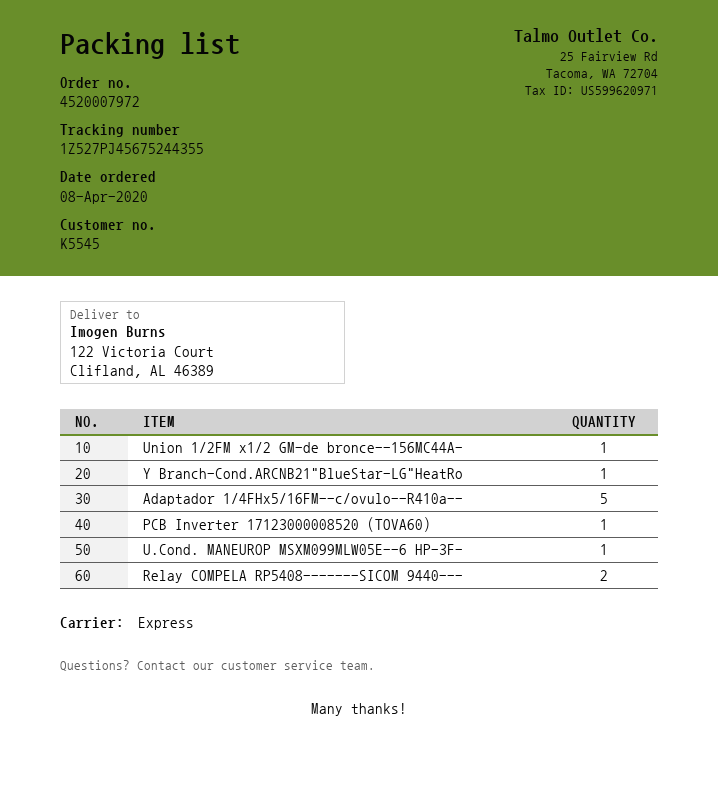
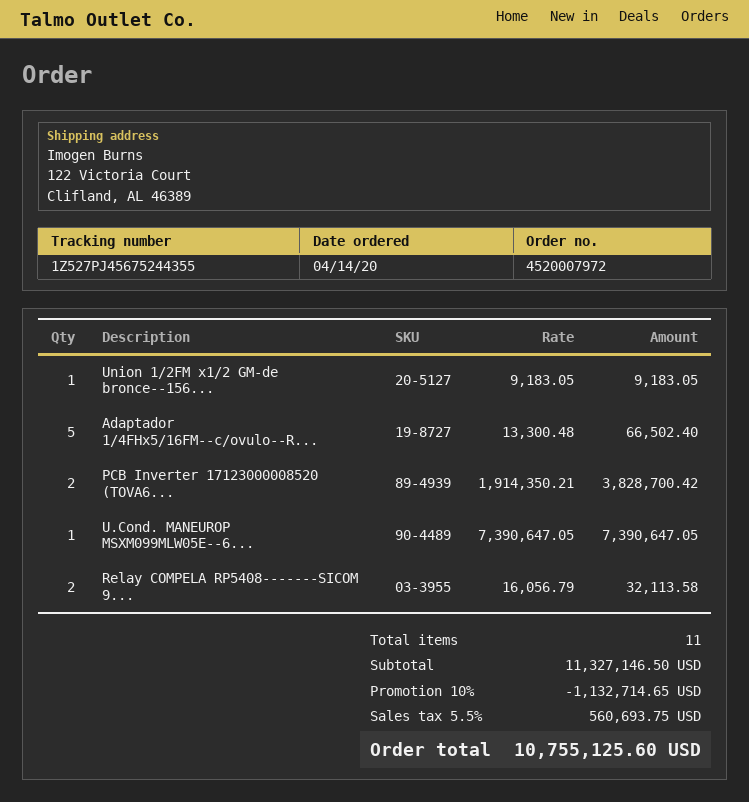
order date: 2020-04-08 -> 2020-04-14
Y Branch-Cond.ARCNB21"BlueStar-LG"HeatRo: 1 -> none
PCB Inverter 17123000008520 (TOVA60): 1 -> 2

